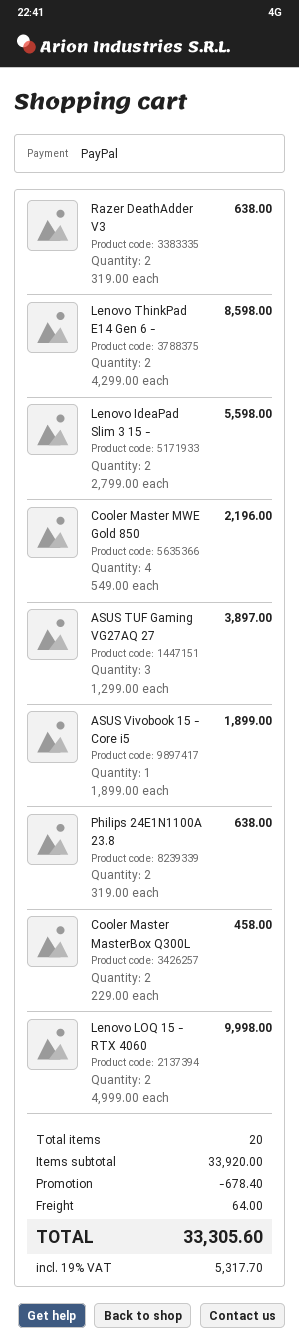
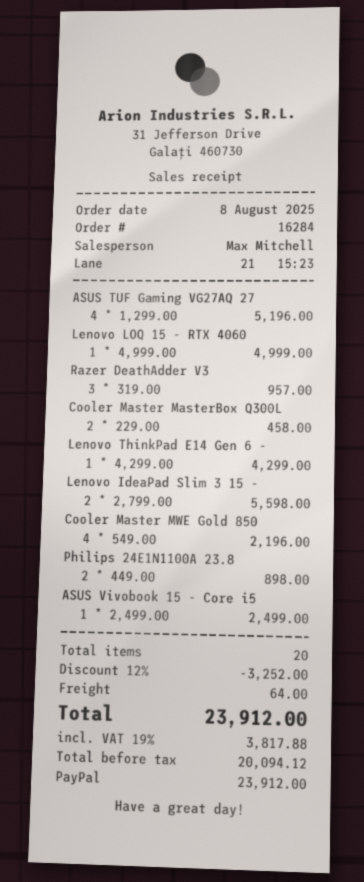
Razer DeathAdder V3: 2 x 319.00 = 638.00 -> 3 x 319.00 = 957.00
Lenovo ThinkPad E14 Gen 6 -: 2 x 4299.00 = 8598.00 -> 1 x 4299.00 = 4299.00
ASUS TUF Gaming VG27AQ 27: 3 x 1299.00 = 3897.00 -> 4 x 1299.00 = 5196.00
ASUS Vivobook 15 - Core i5: 1 x 1899.00 = 1899.00 -> 1 x 2499.00 = 2499.00
Philips 24E1N1100A 23.8: 2 x 319.00 = 638.00 -> 2 x 449.00 = 898.00
Lenovo LOQ 15 - RTX 4060: 2 x 4999.00 = 9998.00 -> 1 x 4999.00 = 4999.00
discount: 678.40 -> 3252.00
tax: 19% = 5317.70 -> 19% = 3817.88
total: 33305.60 -> 23912.00

